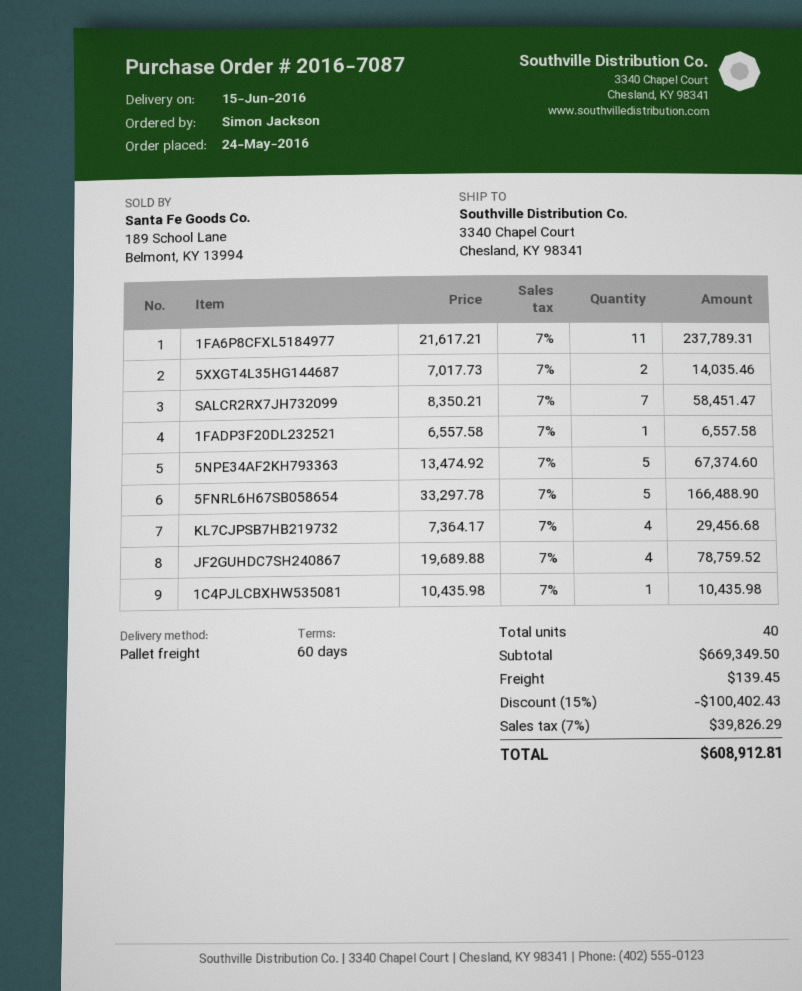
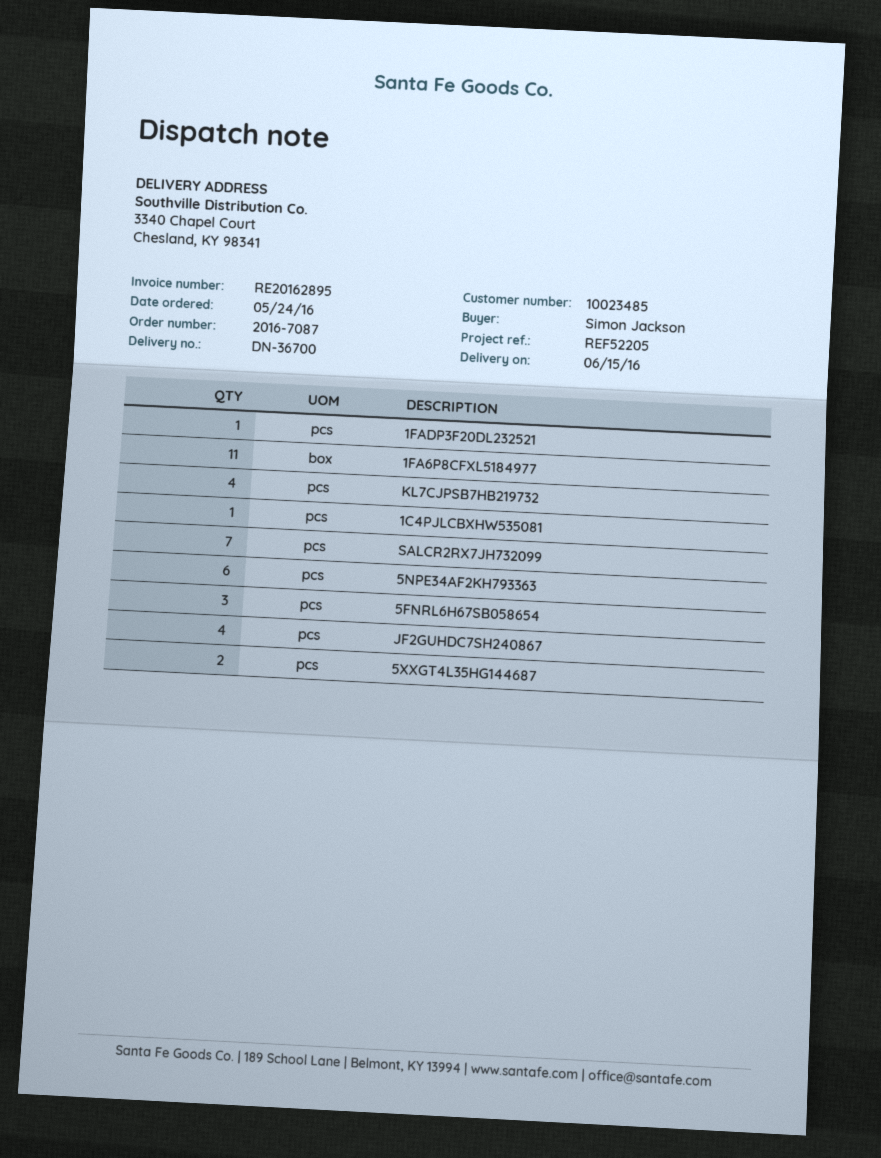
5NPE34AF2KH793363: 5 -> 6
5FNRL6H67SB058654: 5 -> 3

